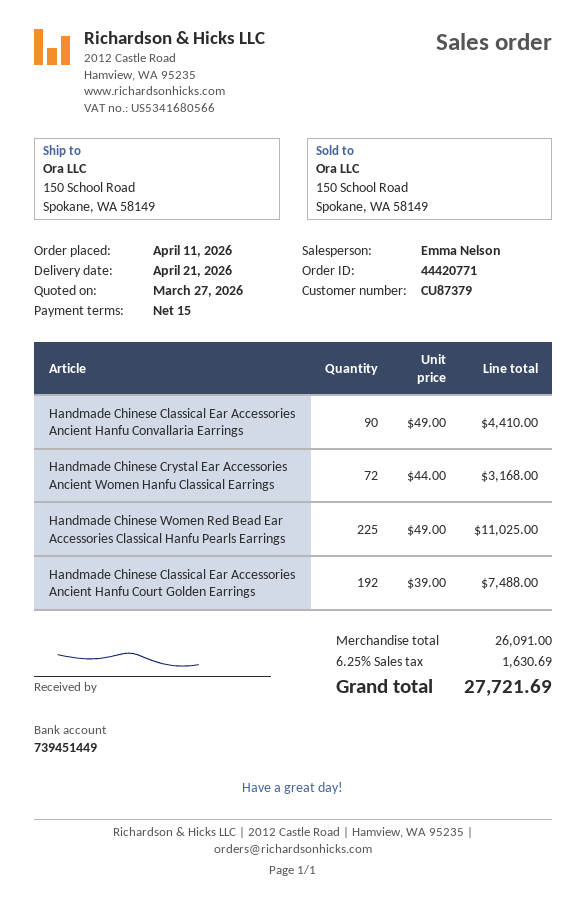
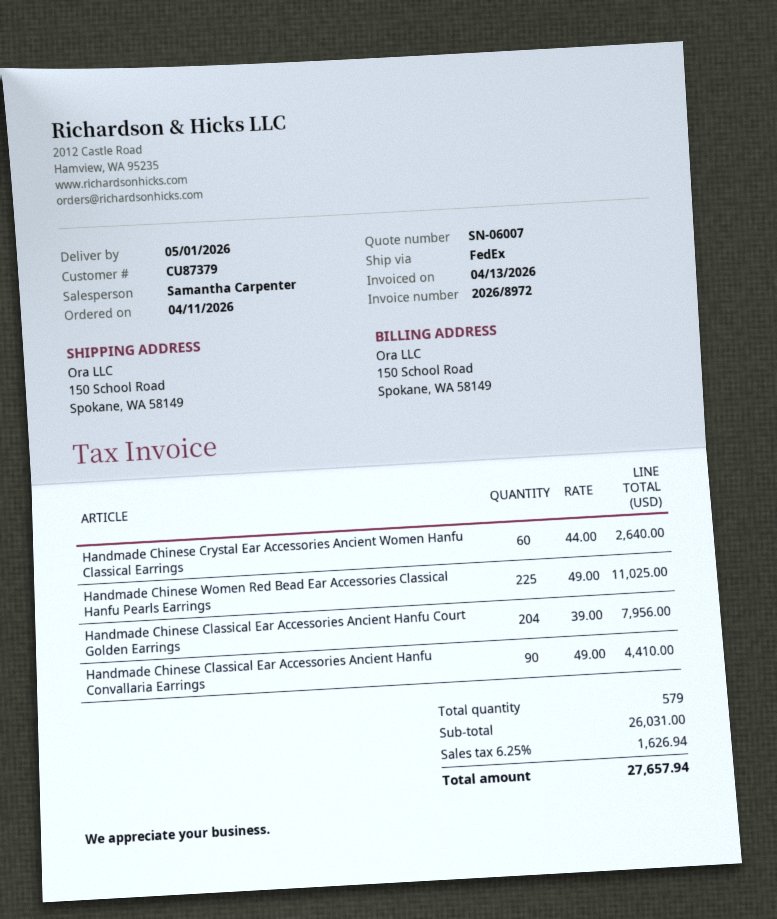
delivery date: 2026-04-21 -> 2026-05-01
sales rep: Emma Nelson -> Samantha Carpenter
Handmade Chinese Crystal Ear Accessories Ancient Women Hanfu Classical Earrings: 72 x 44.00 = 3168.00 -> 60 x 44.00 = 2640.00
Handmade Chinese Classical Ear Accessories Ancient Hanfu Court Golden Earrings: 192 x 39.00 = 7488.00 -> 204 x 39.00 = 7956.00
subtotal: 26091.00 -> 26031.00
tax: 6.25% = 1630.69 -> 6.25% = 1626.94
total: 27721.69 -> 27657.94

